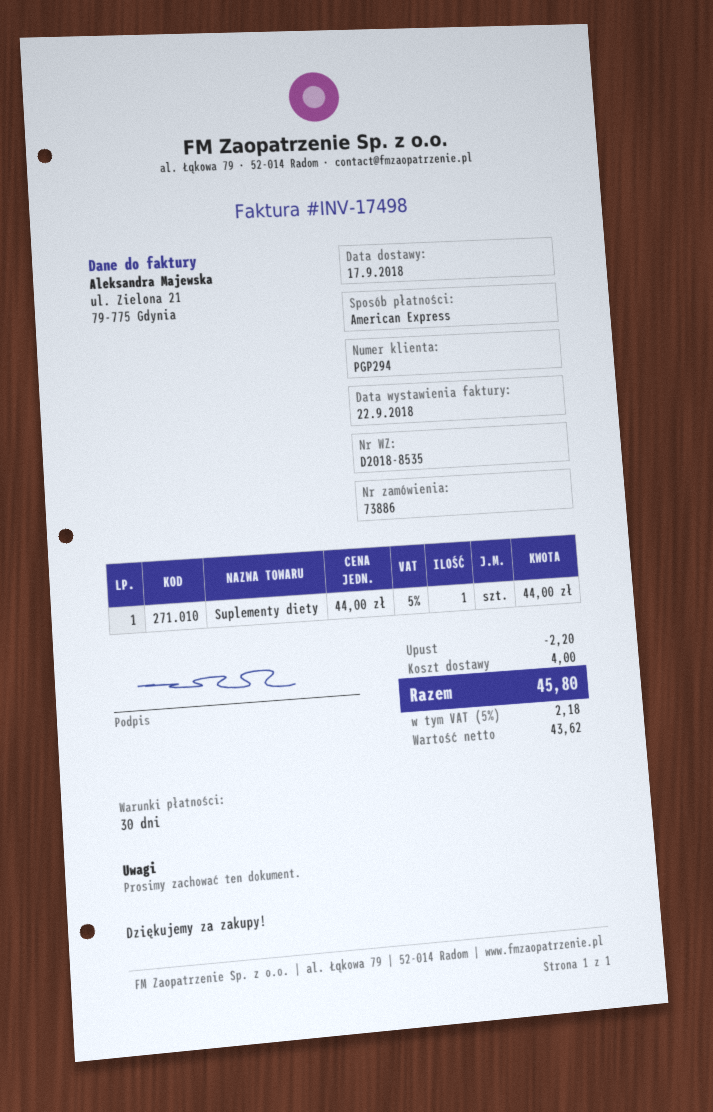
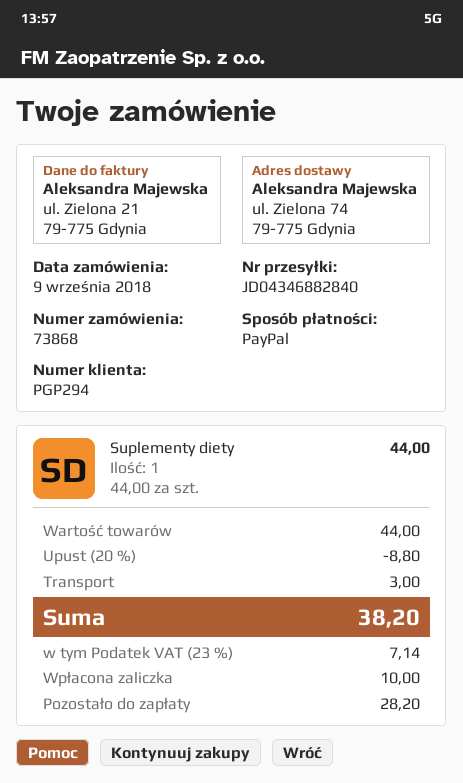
order number: 73886 -> 73868
payment method: American Express -> PayPal
discount: 2.20 -> 8.80
shipping: 4.00 -> 3.00
tax: 5% = 2.18 -> 23% = 7.14
total: 45.80 -> 38.20

